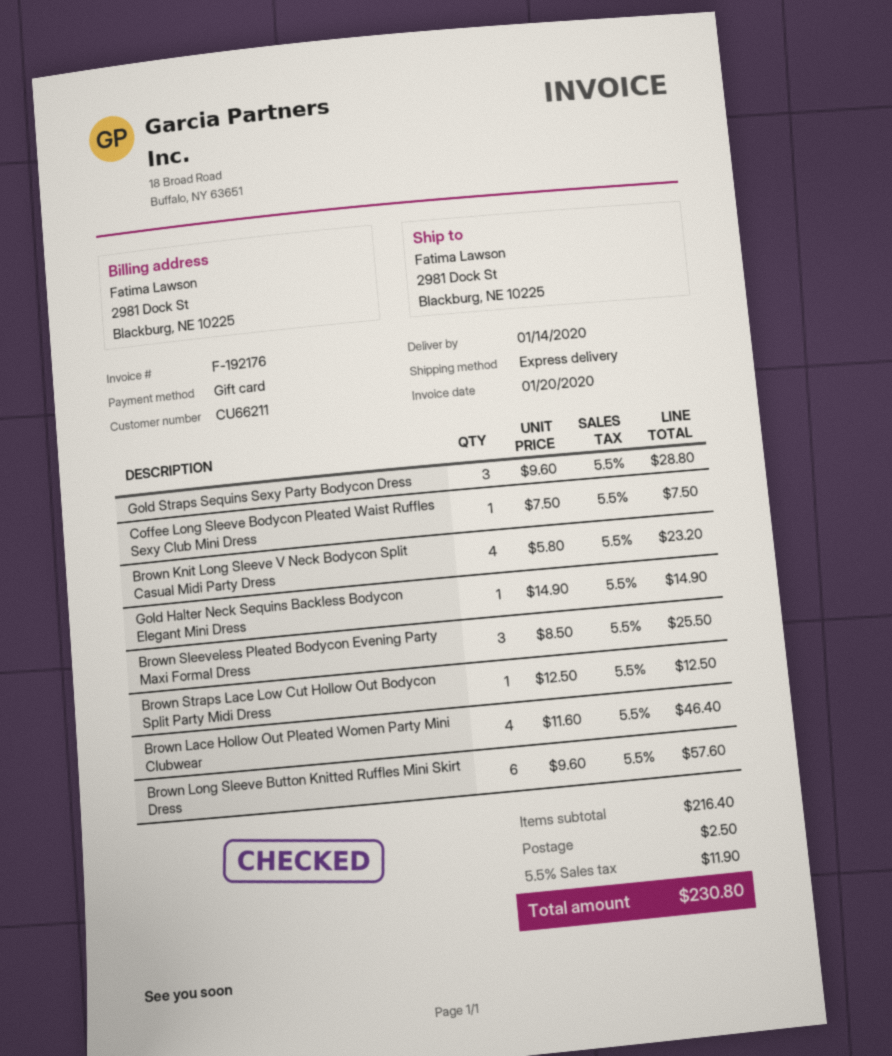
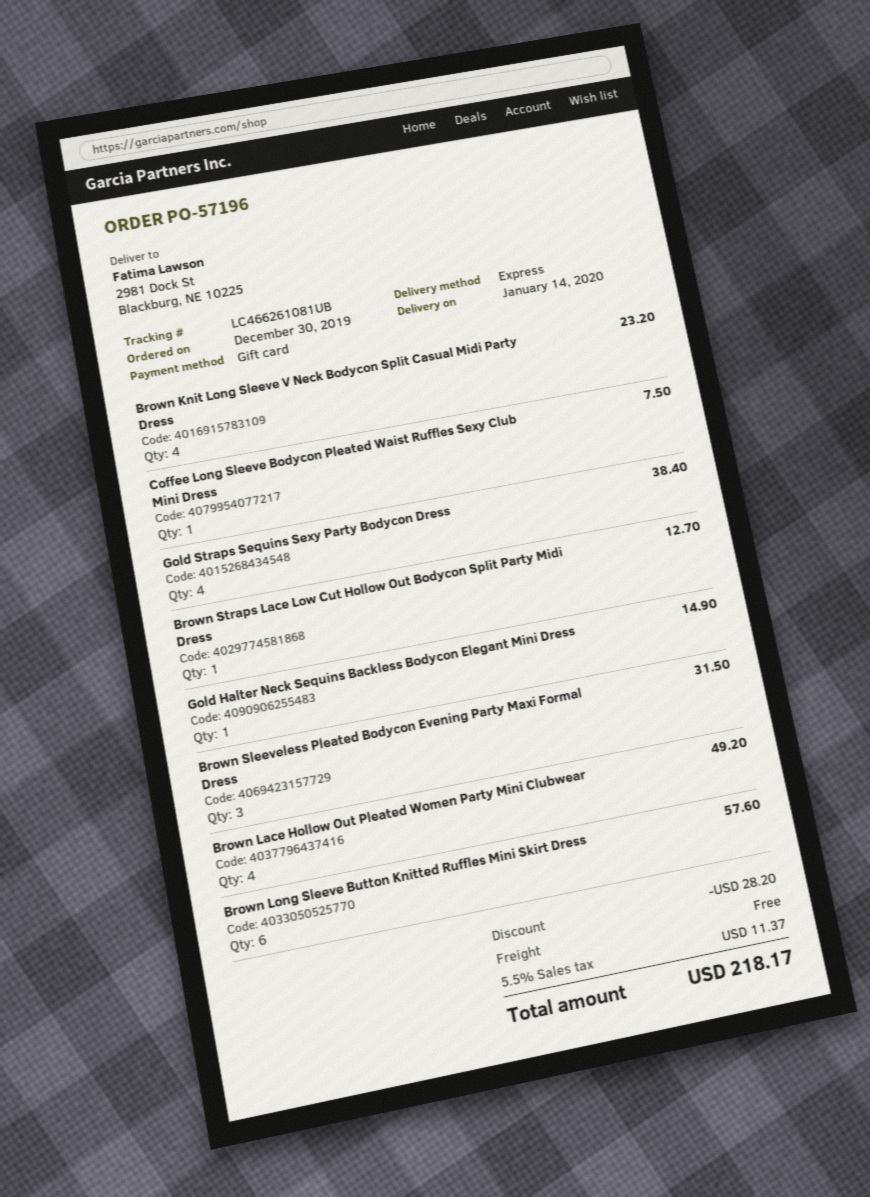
Gold Straps Sequins Sexy Party Bodycon Dress: 3 for 28.80 -> 4 for 38.40
Brown Sleeveless Pleated Bodycon Evening Party Maxi Formal Dress: 3 for 25.50 -> 3 for 31.50
Brown Straps Lace Low Cut Hollow Out Bodycon Split Party Midi Dress: 1 for 12.50 -> 1 for 12.70
Brown Lace Hollow Out Pleated Women Party Mini Clubwear: 4 for 46.40 -> 4 for 49.20
discount: none -> 28.20
shipping: 2.50 -> 0.00
tax: 5.5% = 11.90 -> 5.5% = 11.37
total: 230.80 -> 218.17

